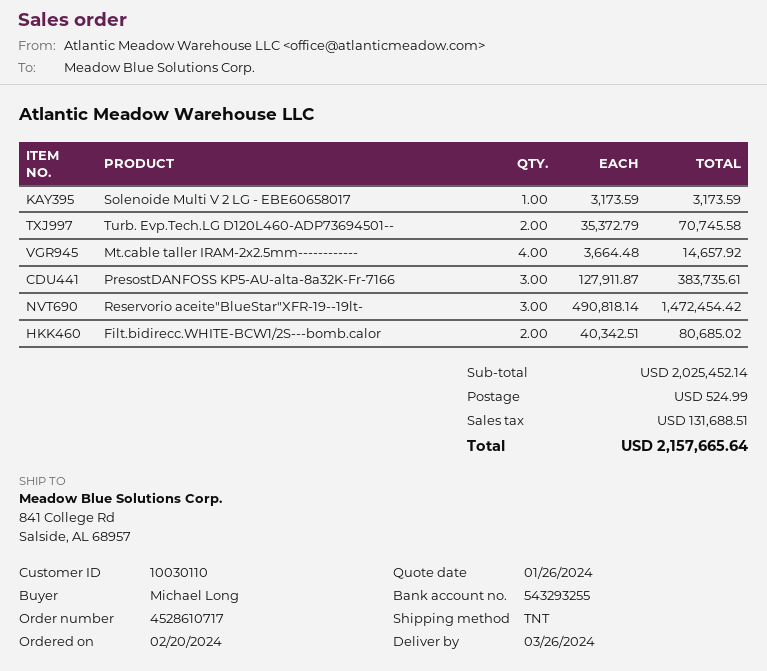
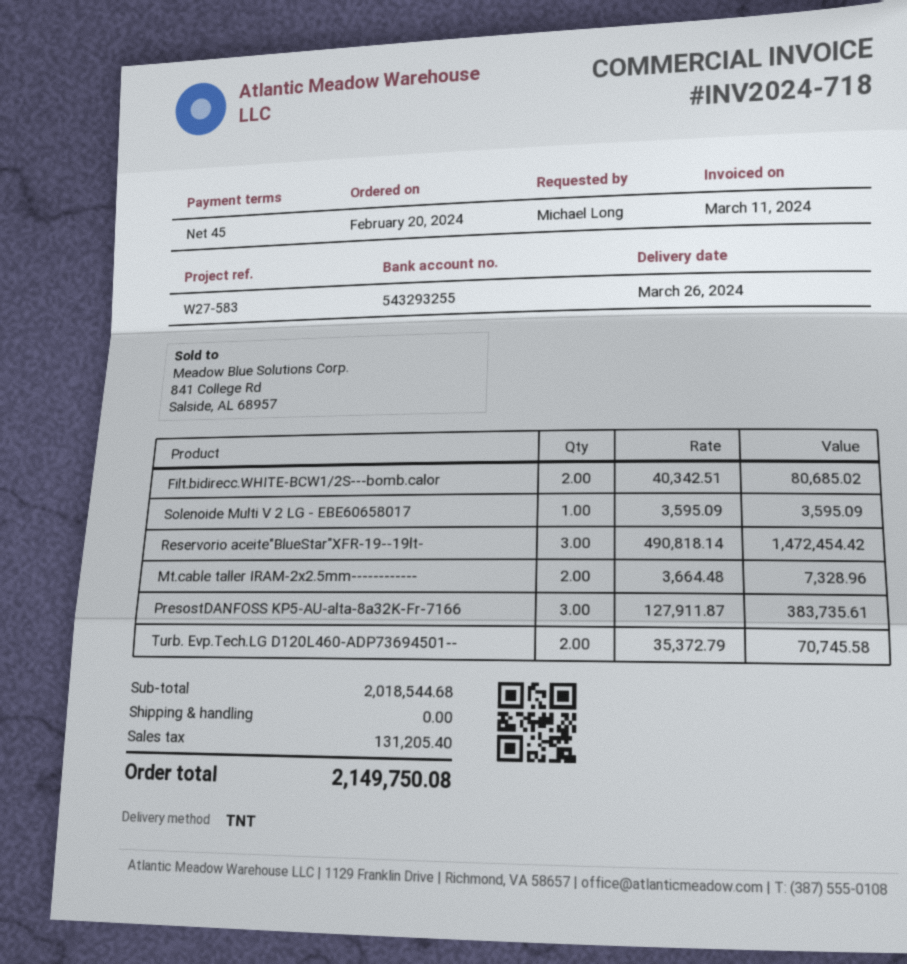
Solenoide Multi V 2 LG - EBE60658017: 1 x 3173.59 = 3173.59 -> 1 x 3595.09 = 3595.09
Mt.cable taller IRAM-2x2.5mm------------: 4 x 3664.48 = 14657.92 -> 2 x 3664.48 = 7328.96
subtotal: 2025452.14 -> 2018544.68
shipping: 524.99 -> 0.00
tax: 131688.51 -> 131205.40
total: 2157665.64 -> 2149750.08

